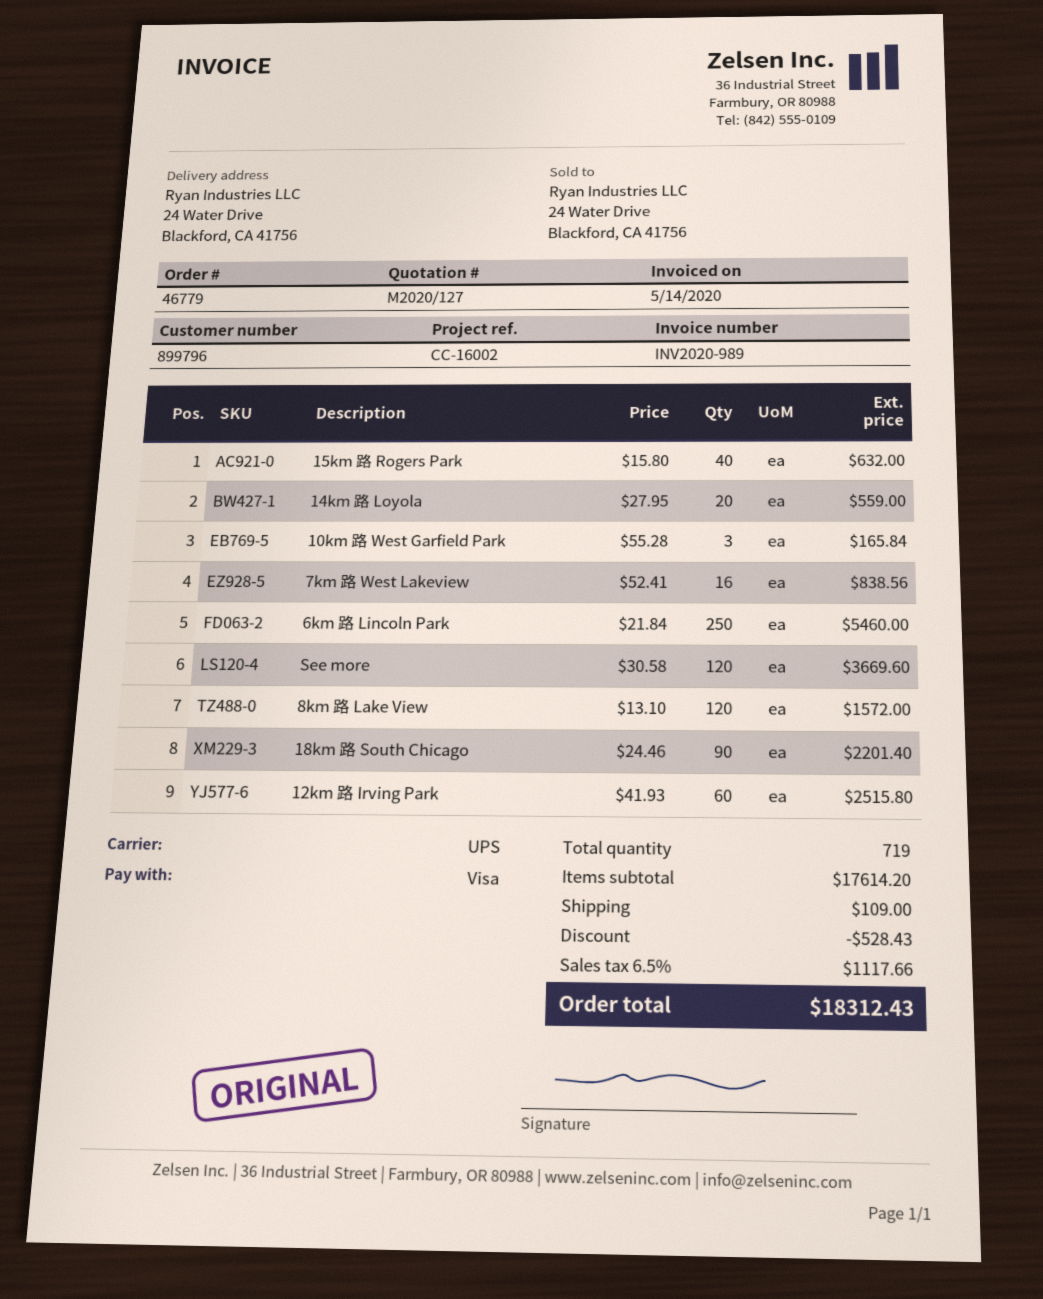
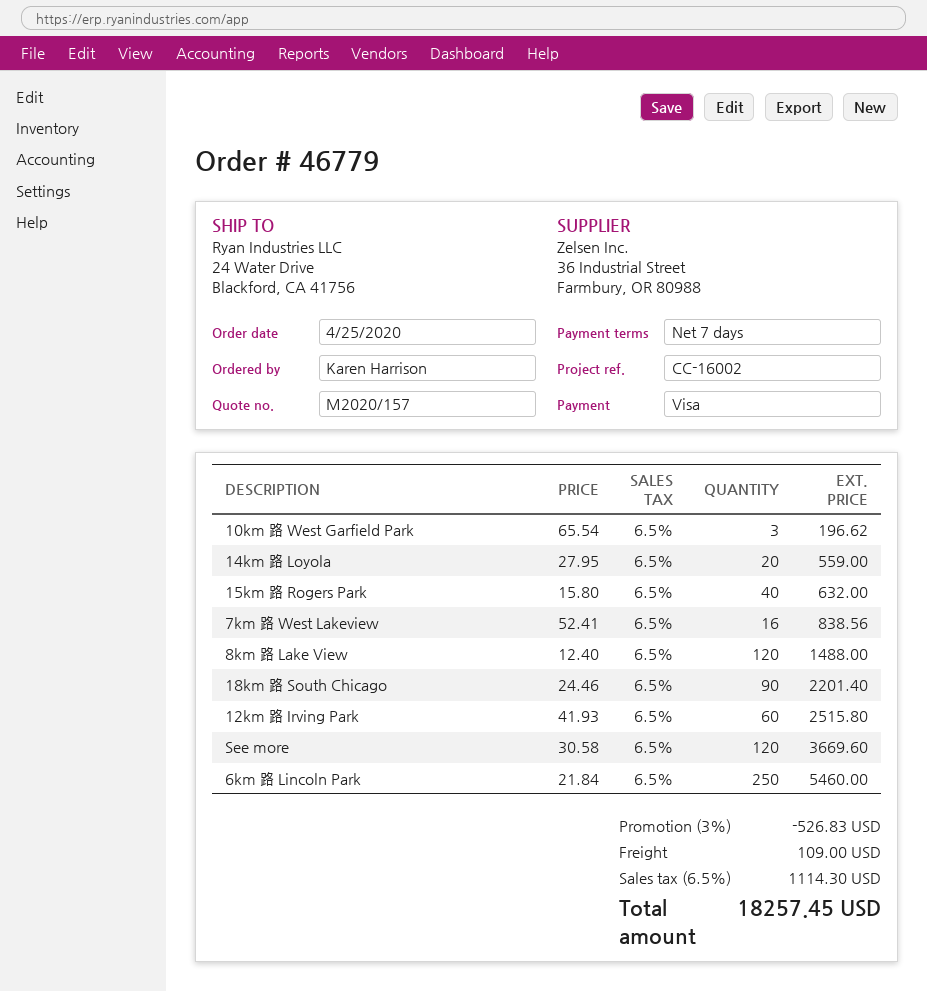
quote number: M2020/127 -> M2020/157
10km 路 West Garfield Park: 3 x 55.28 = 165.84 -> 3 x 65.54 = 196.62
8km 路 Lake View: 120 x 13.10 = 1572.00 -> 120 x 12.40 = 1488.00
discount: 528.43 -> 526.83
tax: 6.5% = 1117.66 -> 6.5% = 1114.30
total: 18312.43 -> 18257.45

